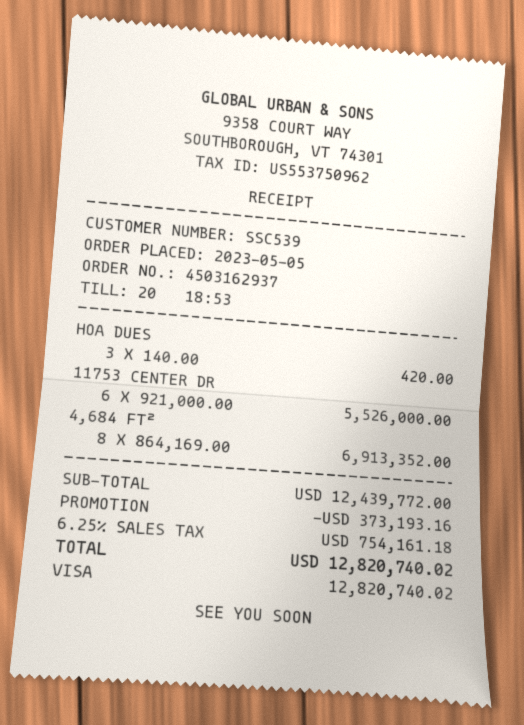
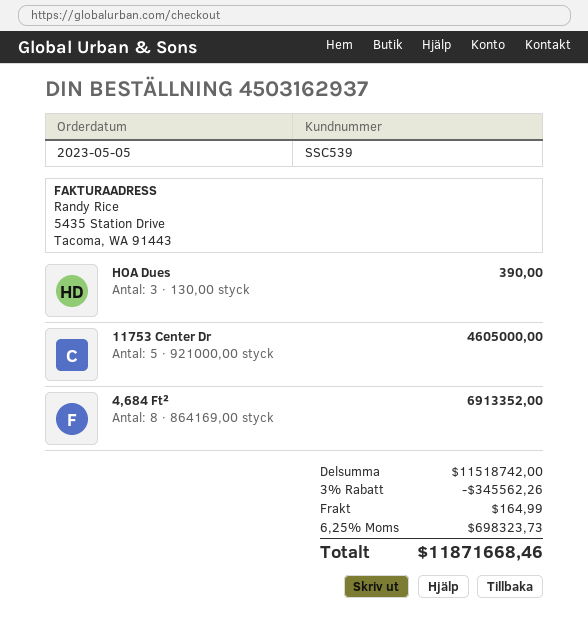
HOA DUES: 3 x 140.00 = 420.00 -> 3 x 130.00 = 390.00
11753 CENTER DR: 6 x 921000.00 = 5526000.00 -> 5 x 921000.00 = 4605000.00
subtotal: 12439772.00 -> 11518742.00
discount: 373193.16 -> 345562.26
shipping: none -> 164.99
tax: 6.25% = 754161.18 -> 6.25% = 698323.73
total: 12820740.02 -> 11871668.46

